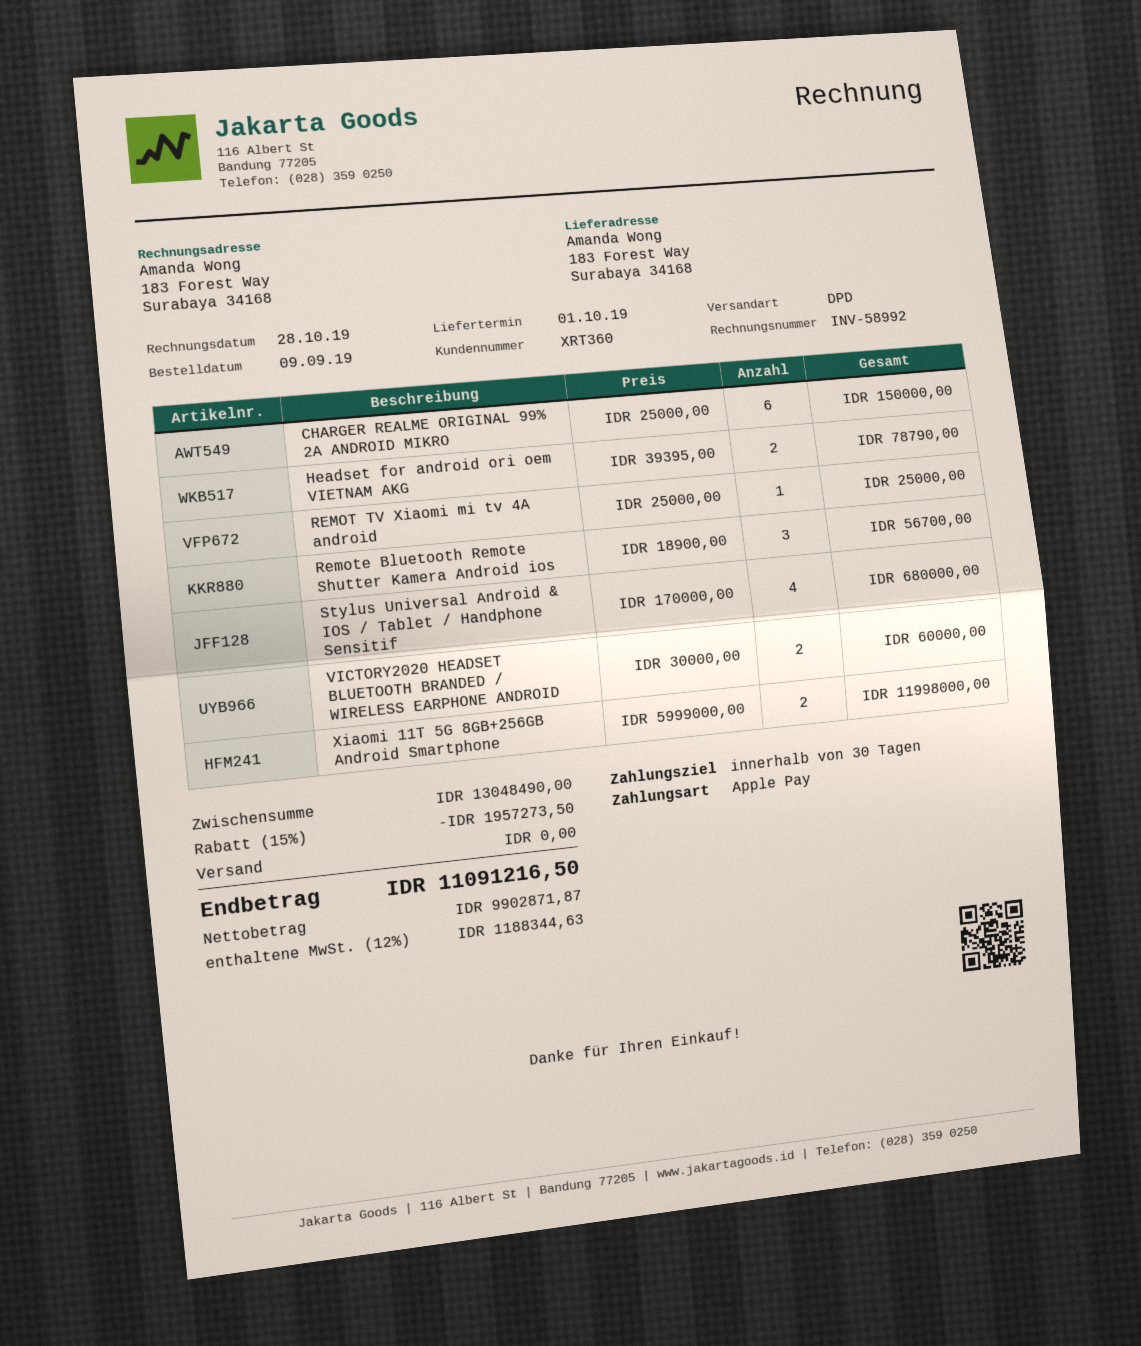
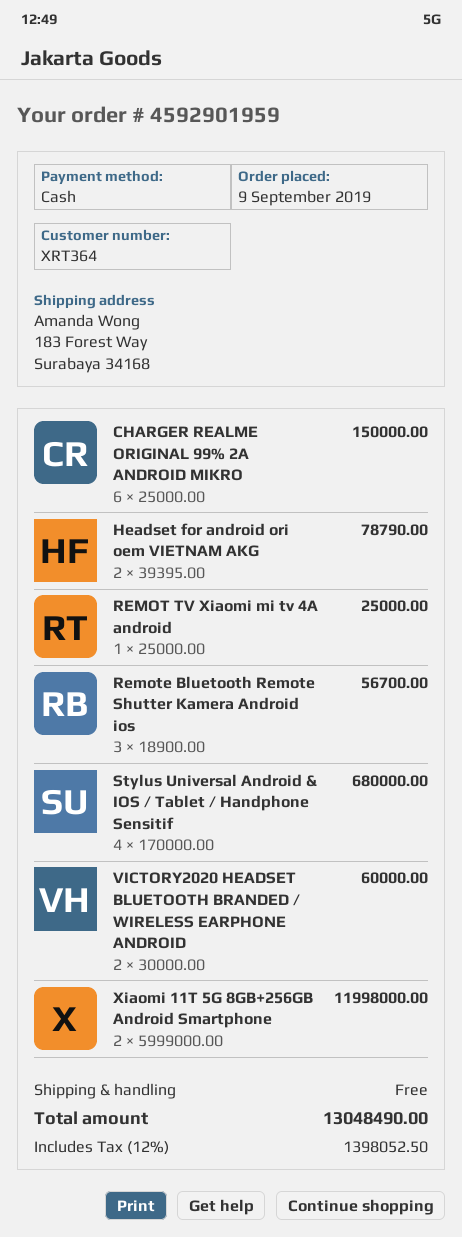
customer number: XRT360 -> XRT364
payment method: Apple Pay -> cash
discount: 15% = 1957273.50 -> none
tax: 12% = 1188344.63 -> 12% = 1398052.50
total: 11091216.50 -> 13048490.00

